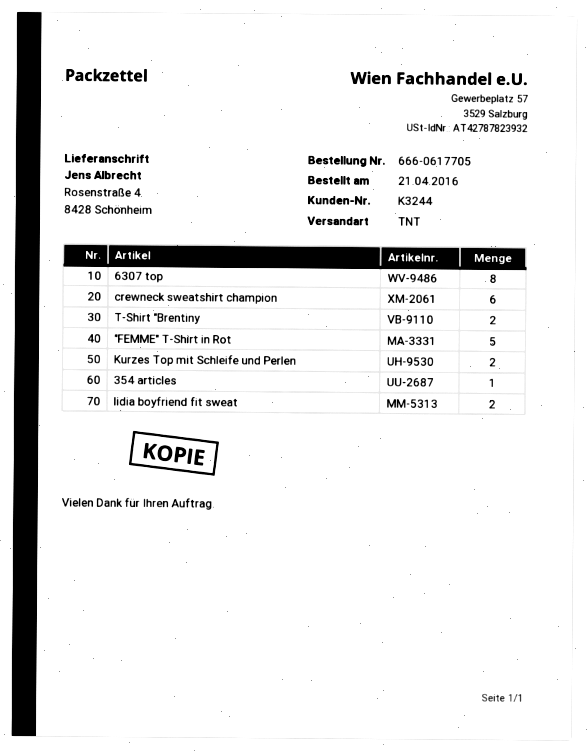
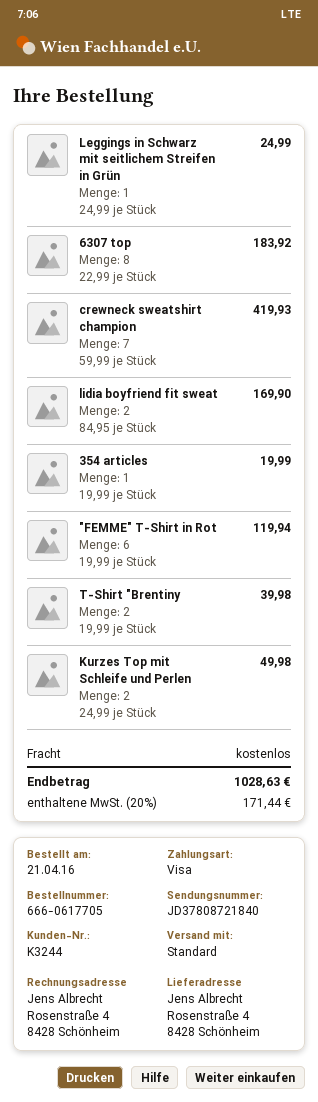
shipping method: TNT -> standard
crewneck sweatshirt champion: 6 -> 7
"FEMME" T-Shirt in Rot: 5 -> 6
Leggings in Schwarz mit seitlichem Streifen in Grün: none -> 1

